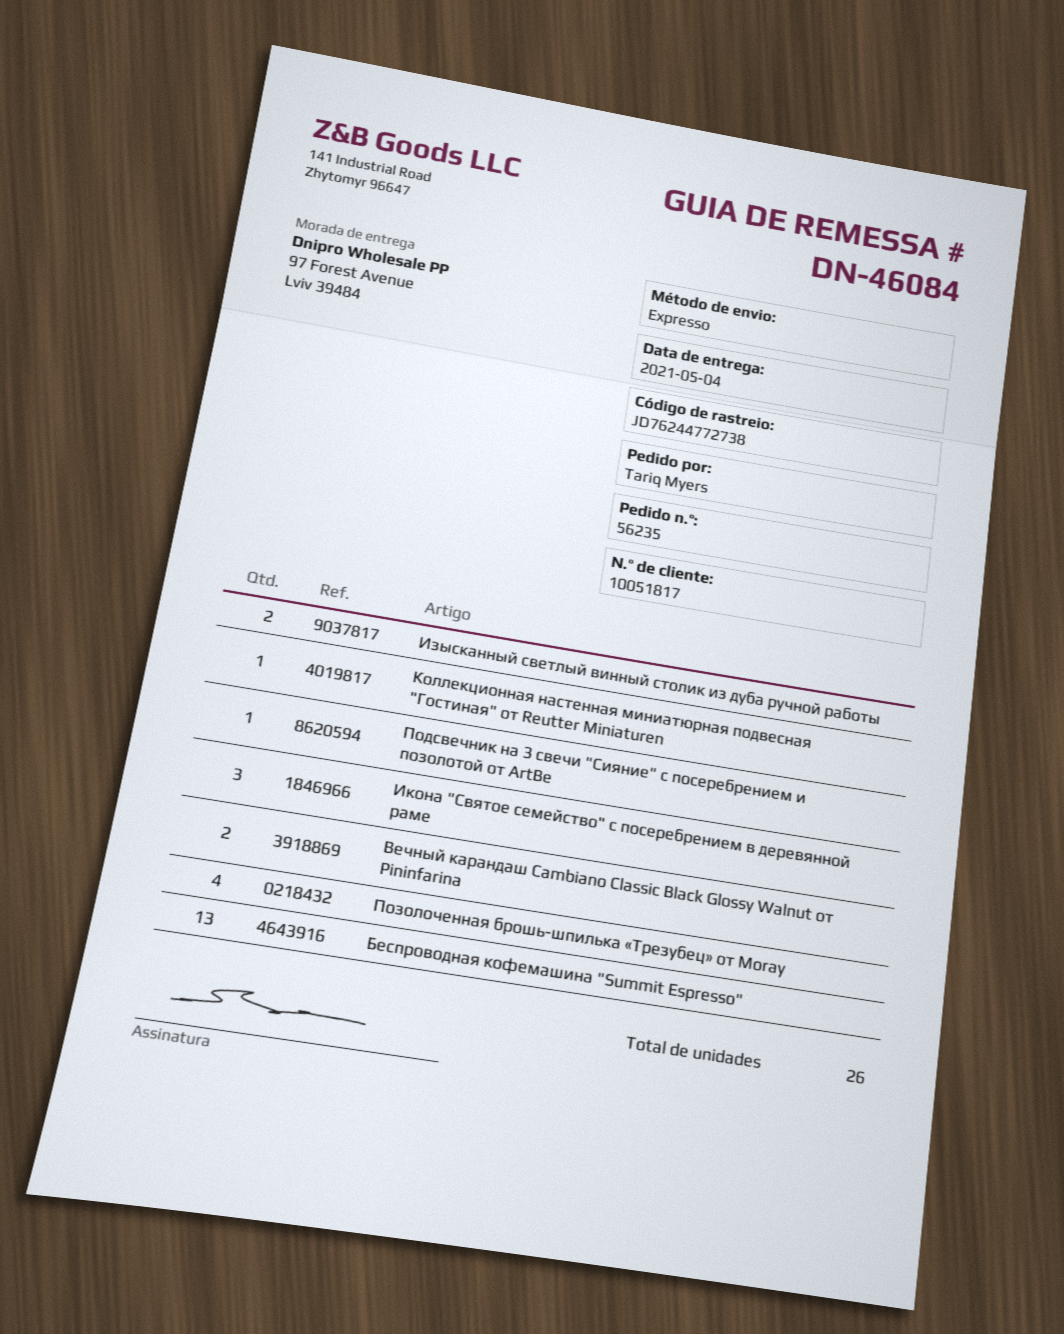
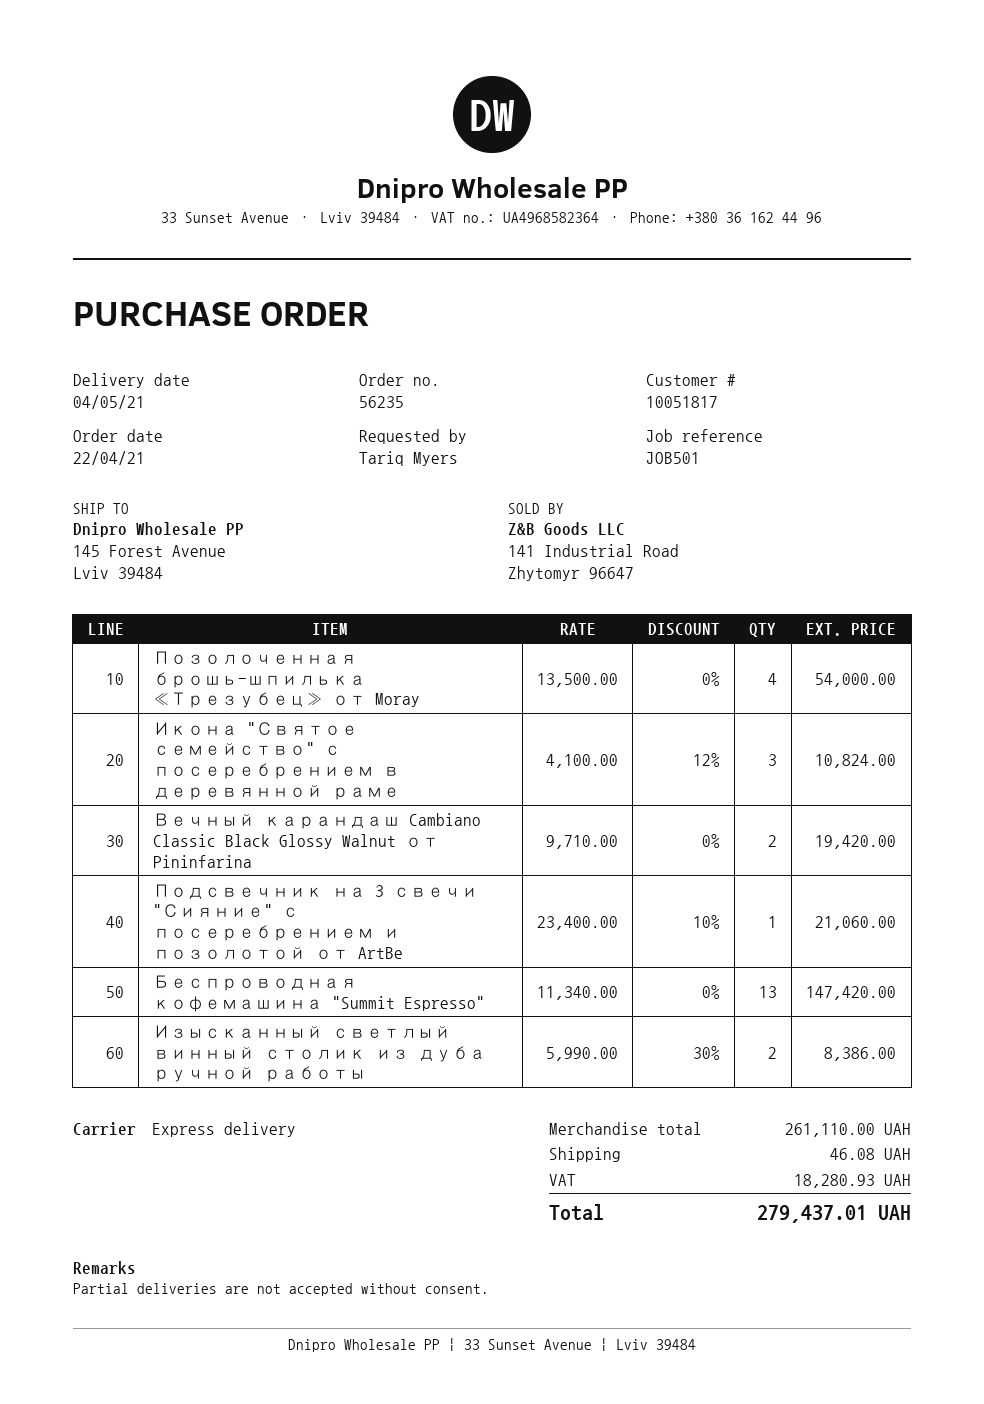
ship to: 97 Forest Avenue, Lviv 39484 -> 145 Forest Avenue, Lviv 39484
Коллекционная настенная миниатюрная подвесная "Гостиная" от Reutter Miniaturen: 1 -> none

